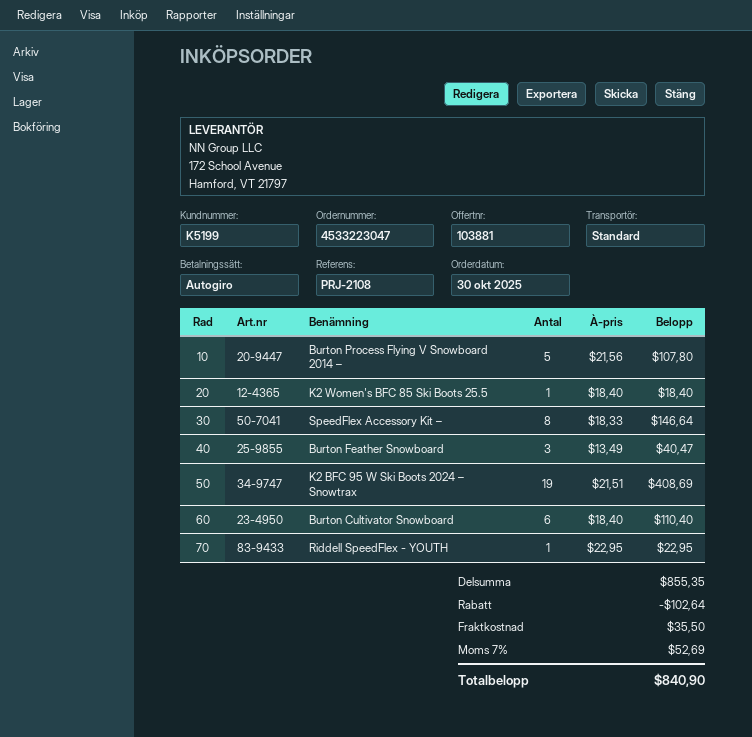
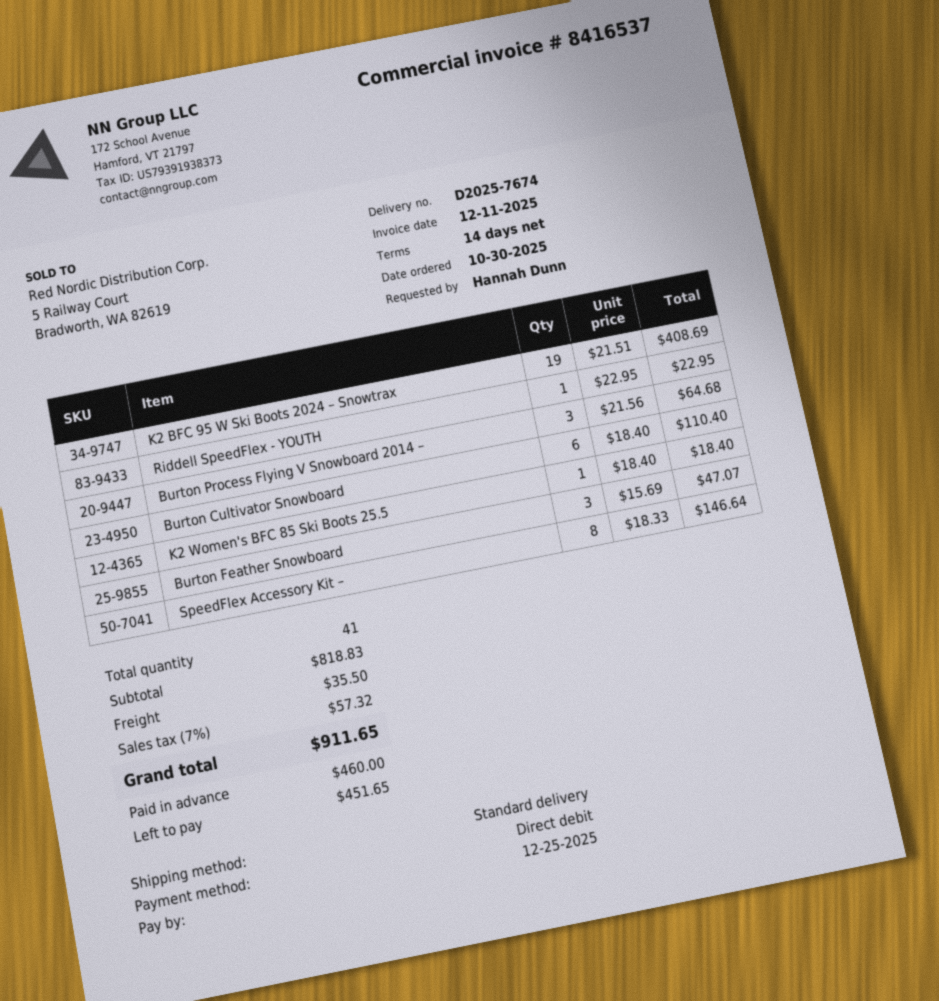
Burton Process Flying V Snowboard 2014 –: 5 x 21.56 = 107.80 -> 3 x 21.56 = 64.68
Burton Feather Snowboard: 3 x 13.49 = 40.47 -> 3 x 15.69 = 47.07
subtotal: 855.35 -> 818.83
discount: 102.64 -> none
tax: 7% = 52.69 -> 7% = 57.32
total: 840.90 -> 911.65

